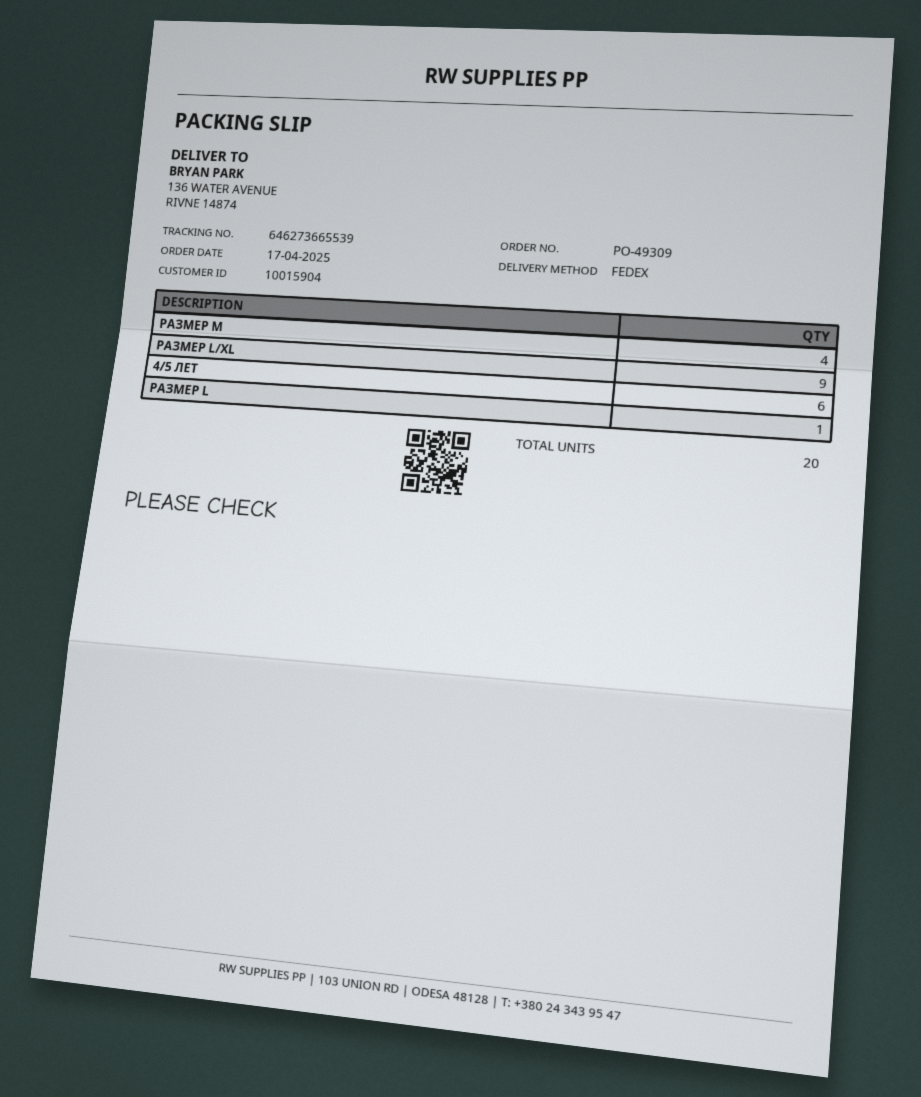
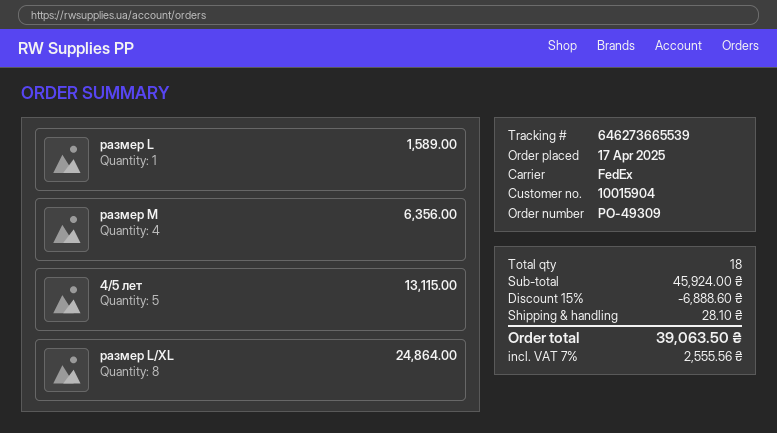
РАЗМЕР L/XL: 9 -> 8
4/5 ЛЕТ: 6 -> 5
total quantity: 20 -> 18

